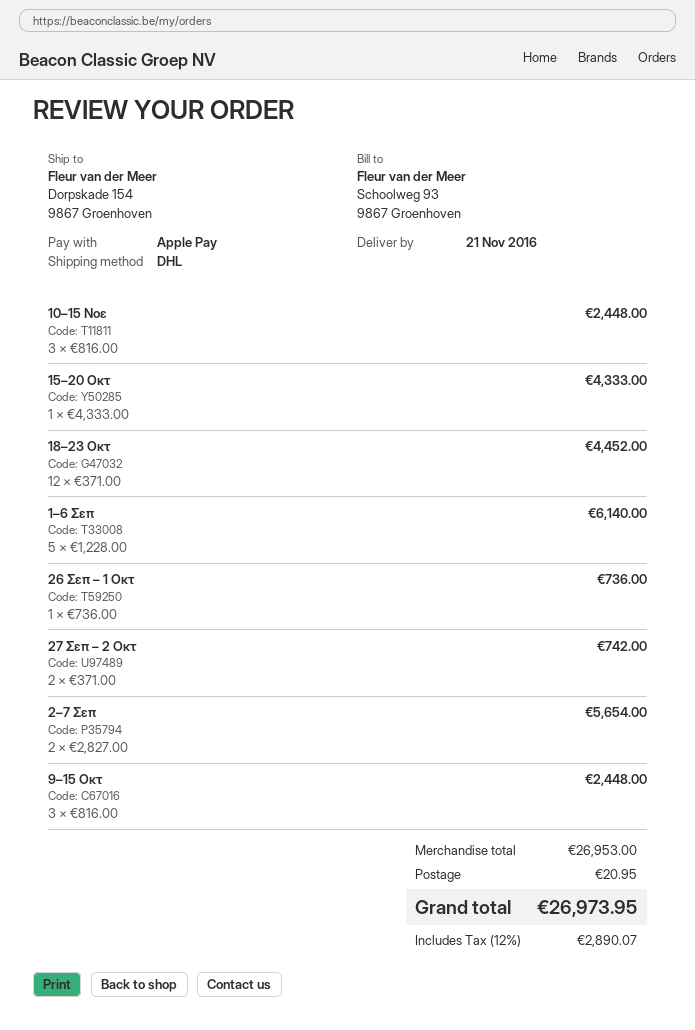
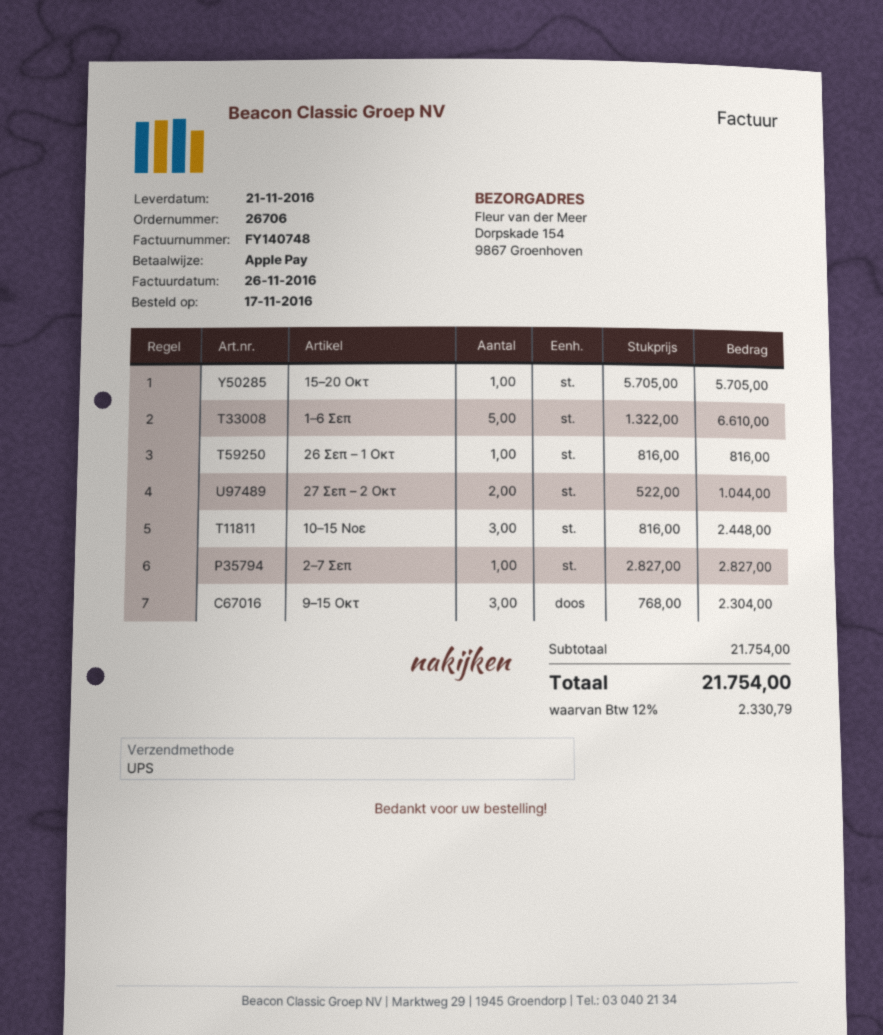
shipping method: DHL -> UPS
15–20 Οκτ: 1 x 4333.00 = 4333.00 -> 1 x 5705.00 = 5705.00
18–23 Οκτ: 12 x 371.00 = 4452.00 -> none
1–6 Σεπ: 5 x 1228.00 = 6140.00 -> 5 x 1322.00 = 6610.00
26 Σεπ – 1 Οκτ: 1 x 736.00 = 736.00 -> 1 x 816.00 = 816.00
27 Σεπ – 2 Οκτ: 2 x 371.00 = 742.00 -> 2 x 522.00 = 1044.00
2–7 Σεπ: 2 x 2827.00 = 5654.00 -> 1 x 2827.00 = 2827.00
9–15 Οκτ: 3 x 816.00 = 2448.00 -> 3 x 768.00 = 2304.00
subtotal: 26953.00 -> 21754.00
shipping: 20.95 -> none
tax: 12% = 2890.07 -> 12% = 2330.79
total: 26973.95 -> 21754.00

